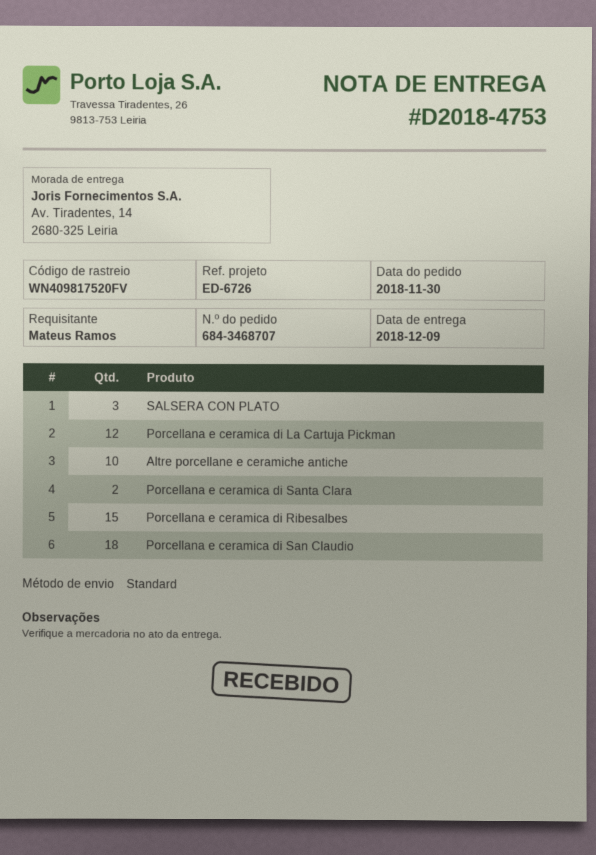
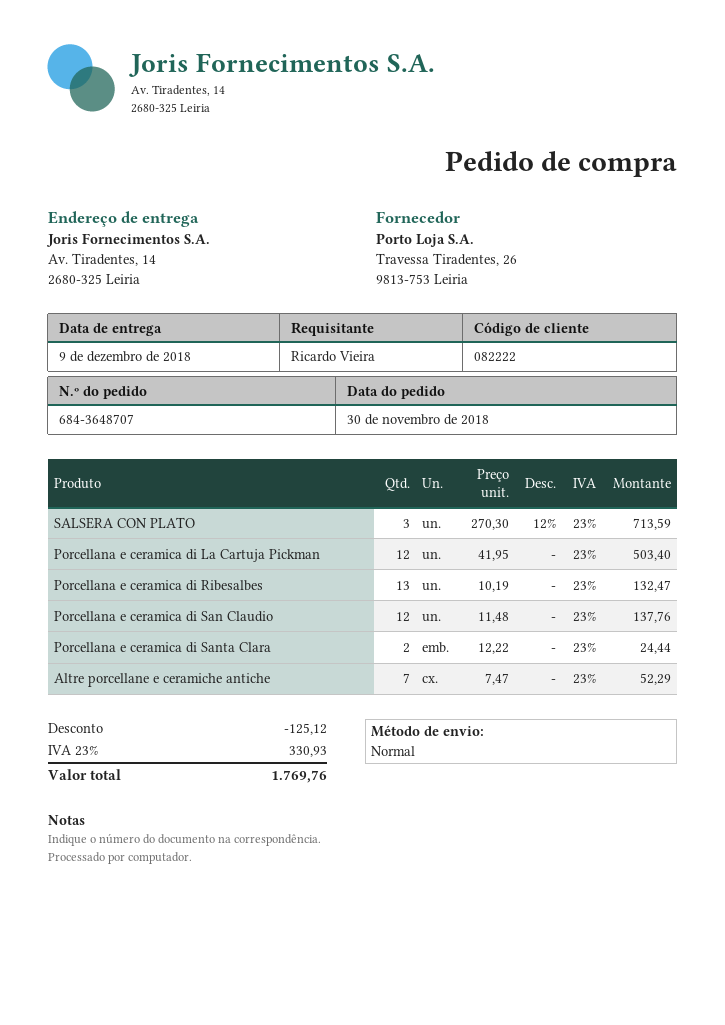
order number: 684-3468707 -> 684-3648707
ordered by: Mateus Ramos -> Ricardo Vieira
Altre porcellane e ceramiche antiche: 10 -> 7
Porcellana e ceramica di Ribesalbes: 15 -> 13
Porcellana e ceramica di San Claudio: 18 -> 12

